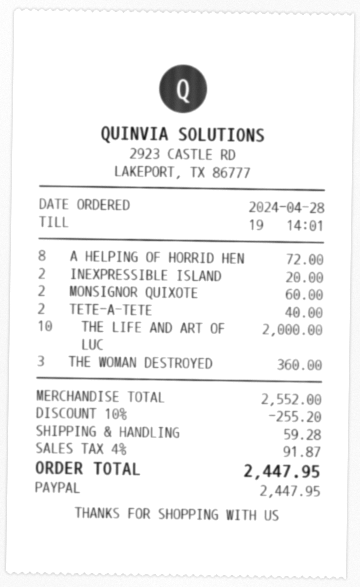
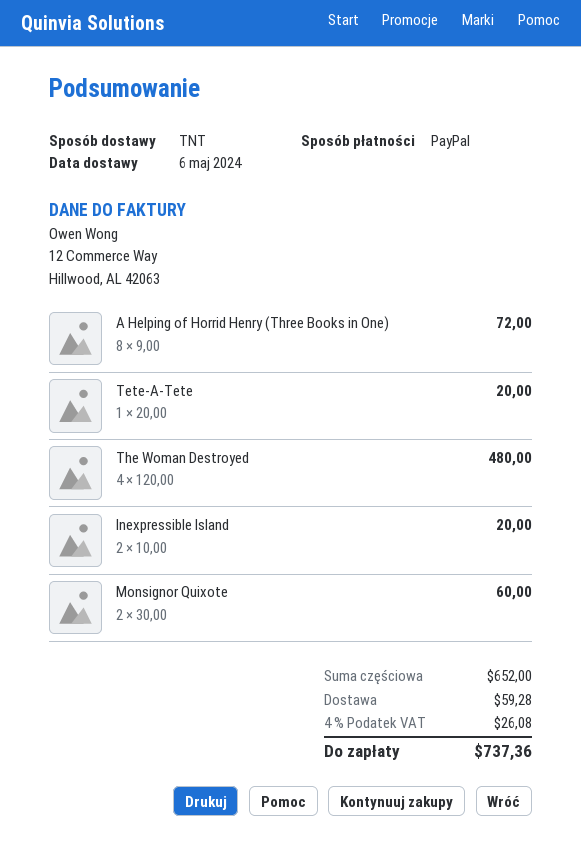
TETE-A-TETE: 2 for 40.00 -> 1 for 20.00
THE LIFE AND ART OF LUC: 10 for 2000.00 -> none
THE WOMAN DESTROYED: 3 for 360.00 -> 4 for 480.00
subtotal: 2552.00 -> 652.00
discount: 10% = 255.20 -> none
tax: 4% = 91.87 -> 4% = 26.08
total: 2447.95 -> 737.36

